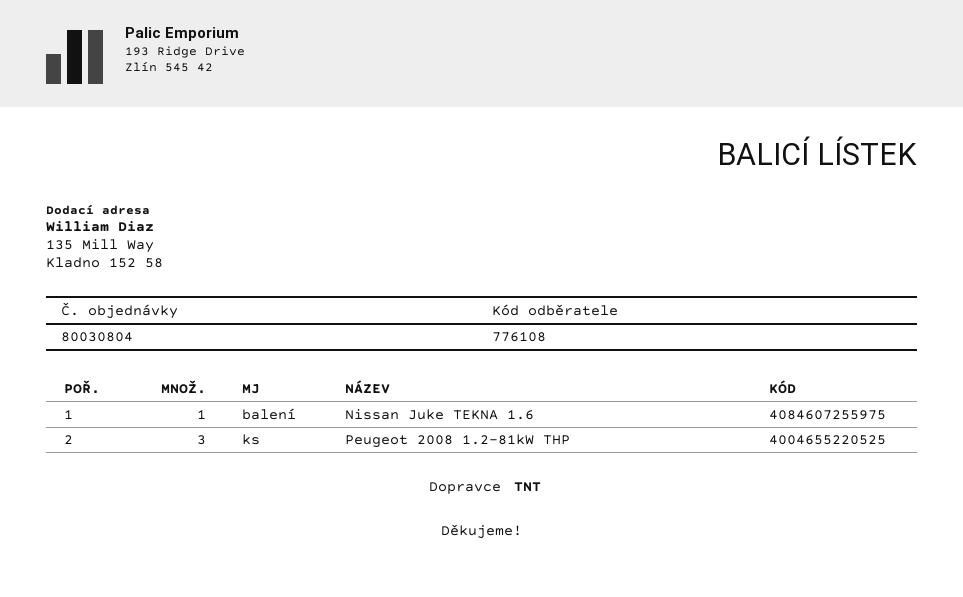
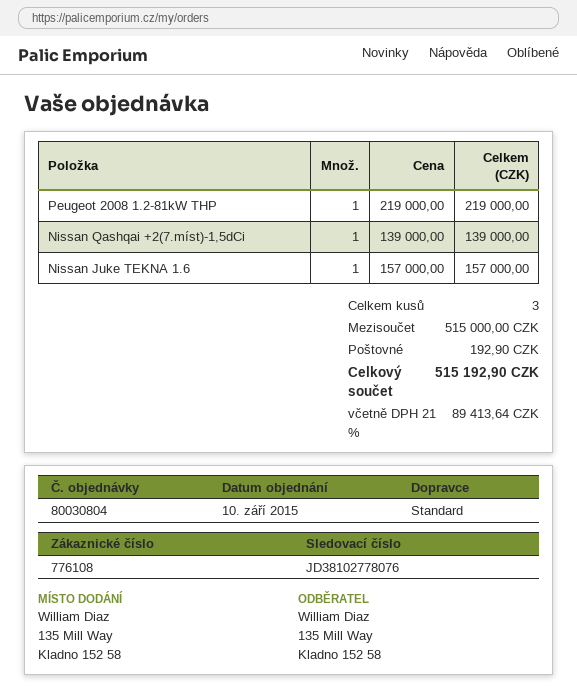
shipping method: TNT -> standard
Peugeot 2008 1.2-81kW THP: 3 -> 1
Nissan Qashqai +2(7.míst)-1,5dCi: none -> 1

